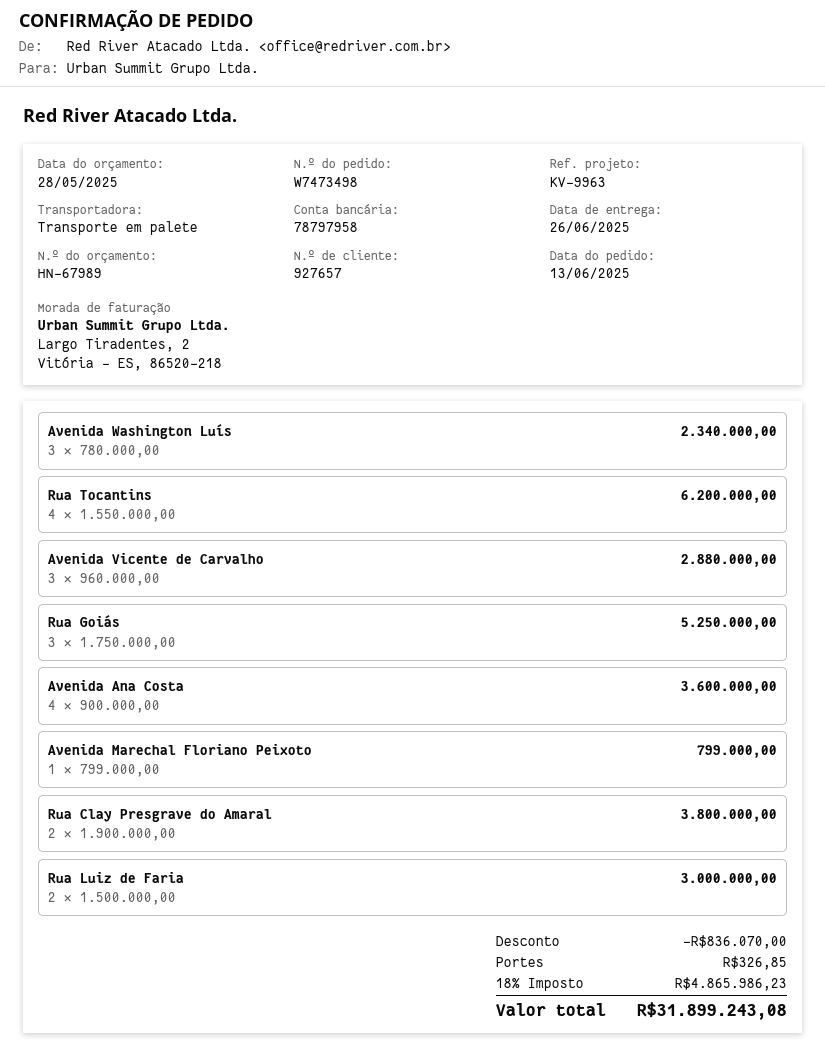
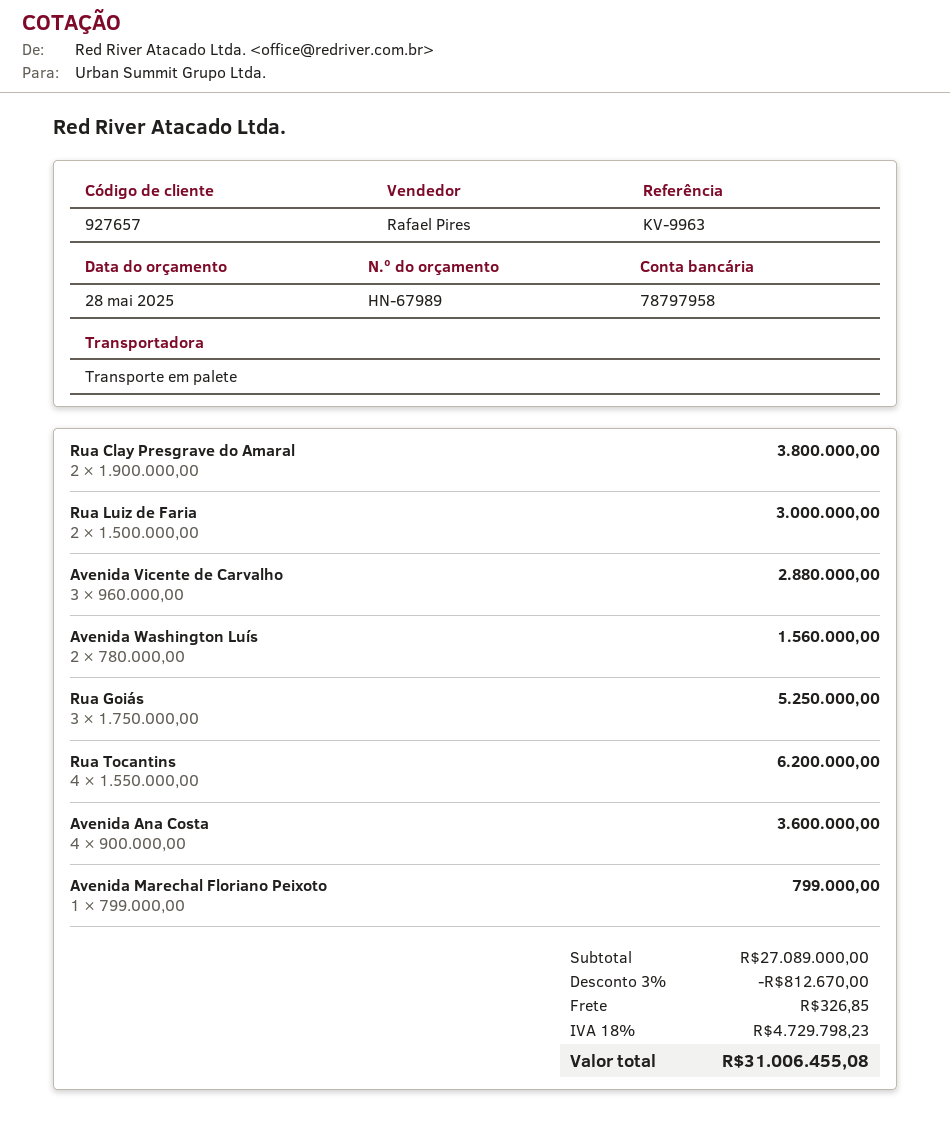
Avenida Washington Luís: 3 x 780000.00 = 2340000.00 -> 2 x 780000.00 = 1560000.00
discount: 836070.00 -> 812670.00
tax: 18% = 4865986.23 -> 18% = 4729798.23
total: 31899243.08 -> 31006455.08

